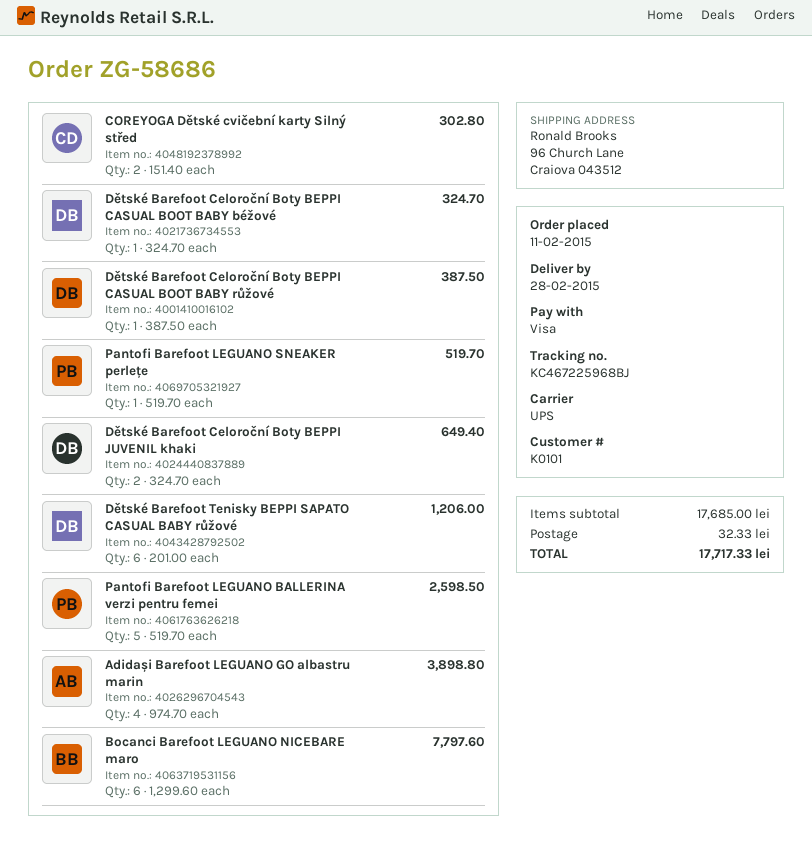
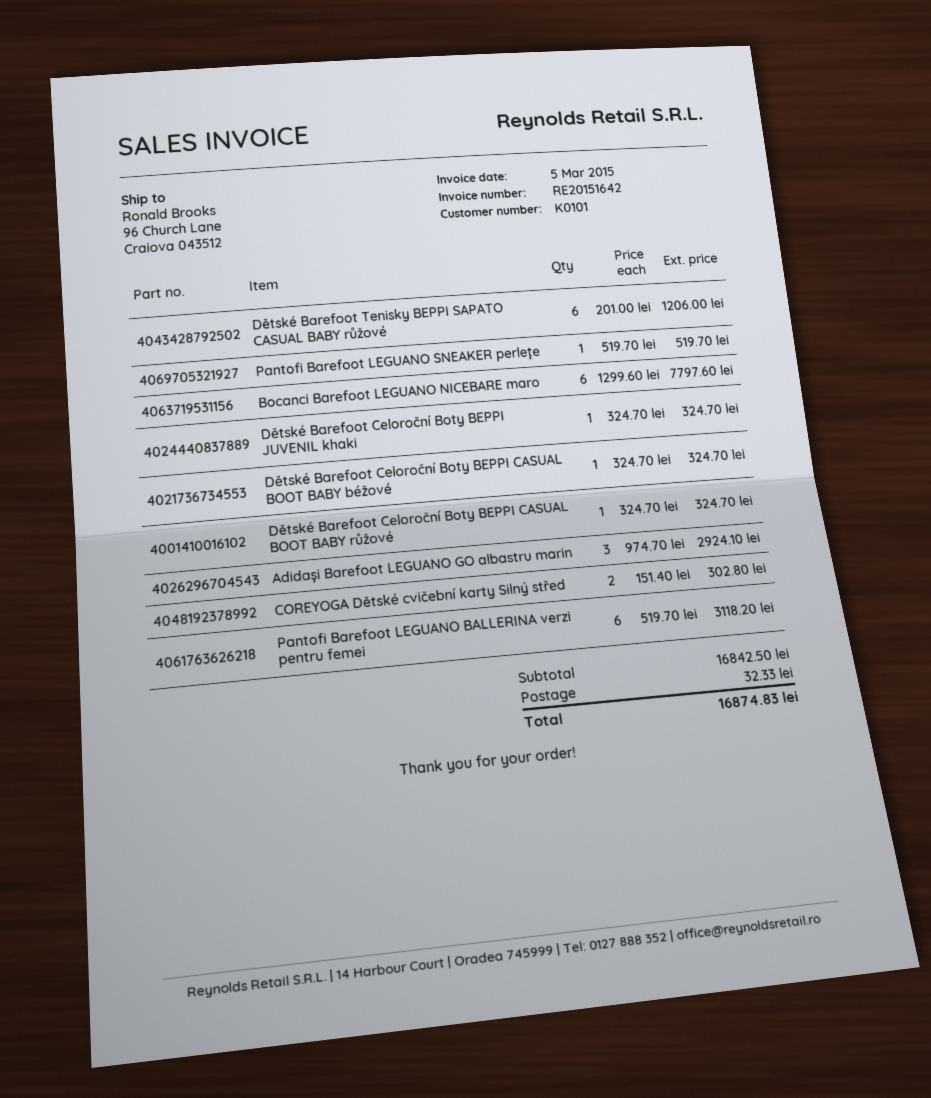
Dětské Barefoot Celoroční Boty BEPPI CASUAL BOOT BABY růžové: 1 x 387.50 = 387.50 -> 1 x 324.70 = 324.70
Dětské Barefoot Celoroční Boty BEPPI JUVENIL khaki: 2 x 324.70 = 649.40 -> 1 x 324.70 = 324.70
Pantofi Barefoot LEGUANO BALLERINA verzi pentru femei: 5 x 519.70 = 2598.50 -> 6 x 519.70 = 3118.20
Adidași Barefoot LEGUANO GO albastru marin: 4 x 974.70 = 3898.80 -> 3 x 974.70 = 2924.10
subtotal: 17685.00 -> 16842.50
total: 17717.33 -> 16874.83

